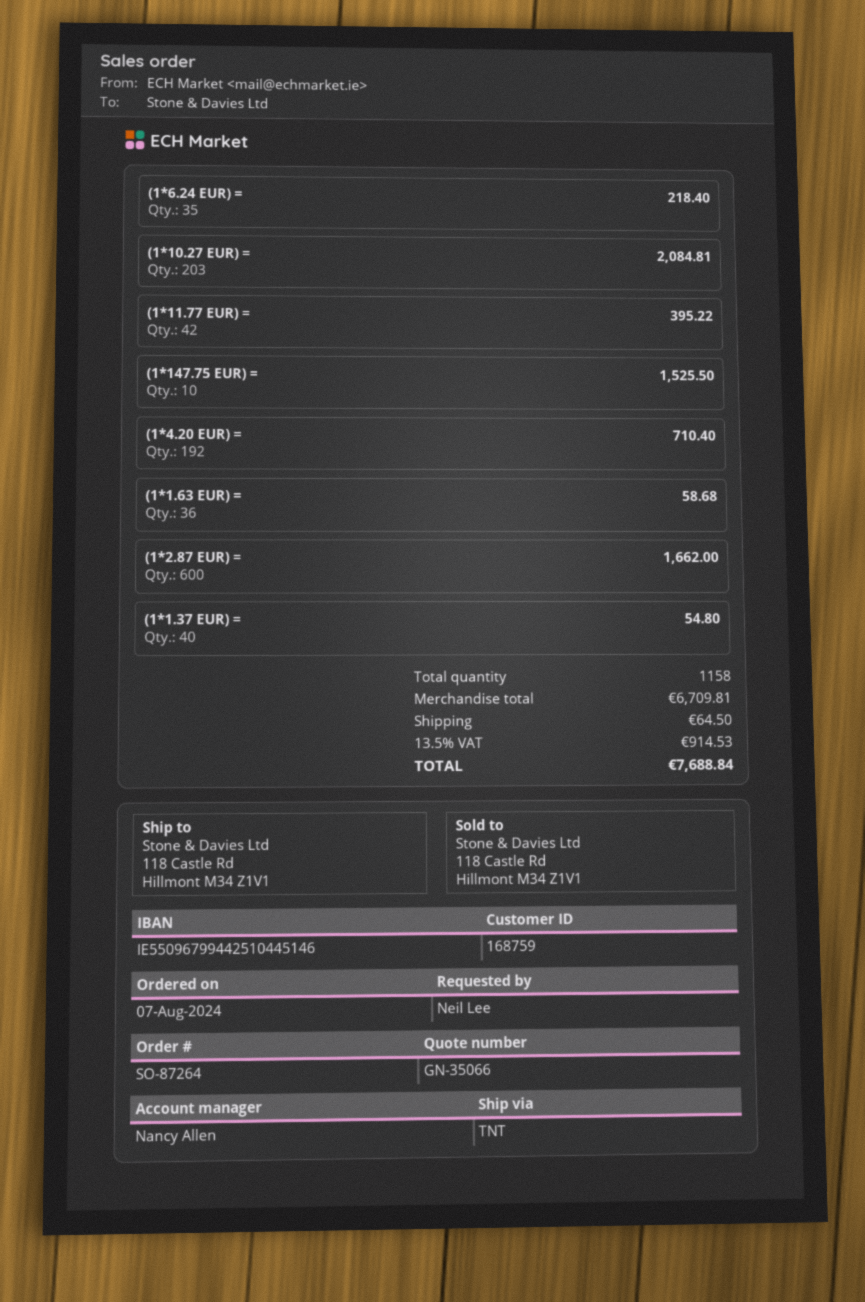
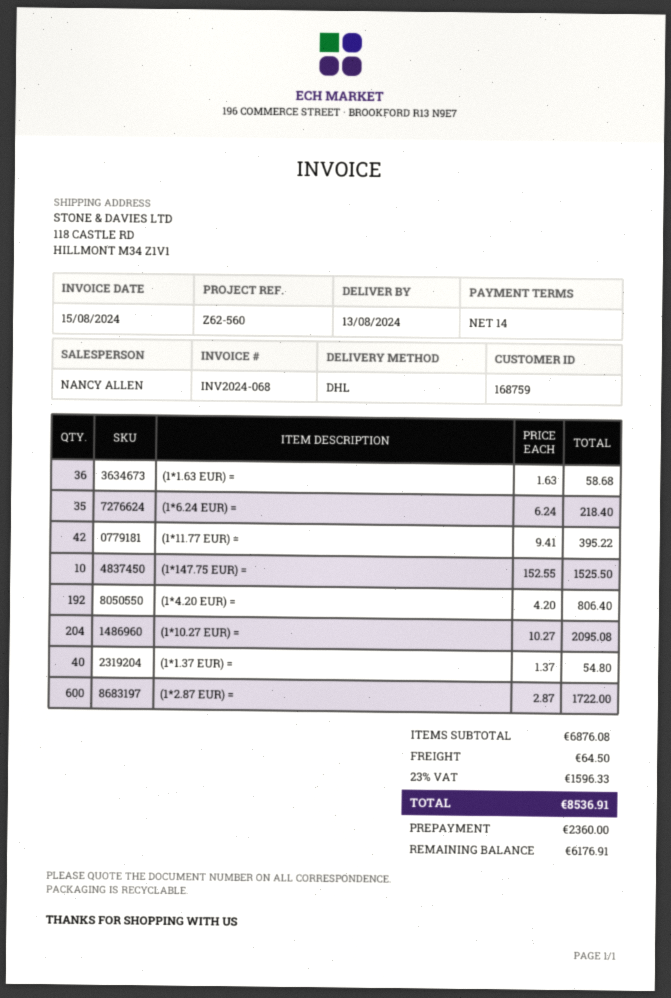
shipping method: TNT -> DHL
(1*10.27 EUR) =: 203 for 2084.81 -> 204 for 2095.08
(1*4.20 EUR) =: 192 for 710.40 -> 192 for 806.40
(1*2.87 EUR) =: 600 for 1662.00 -> 600 for 1722.00
subtotal: 6709.81 -> 6876.08
tax: 13.5% = 914.53 -> 23% = 1596.33
total: 7688.84 -> 8536.91

